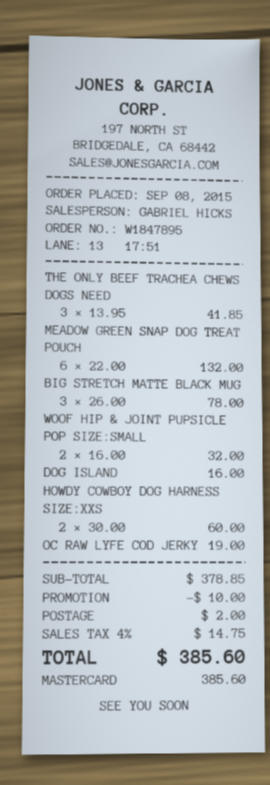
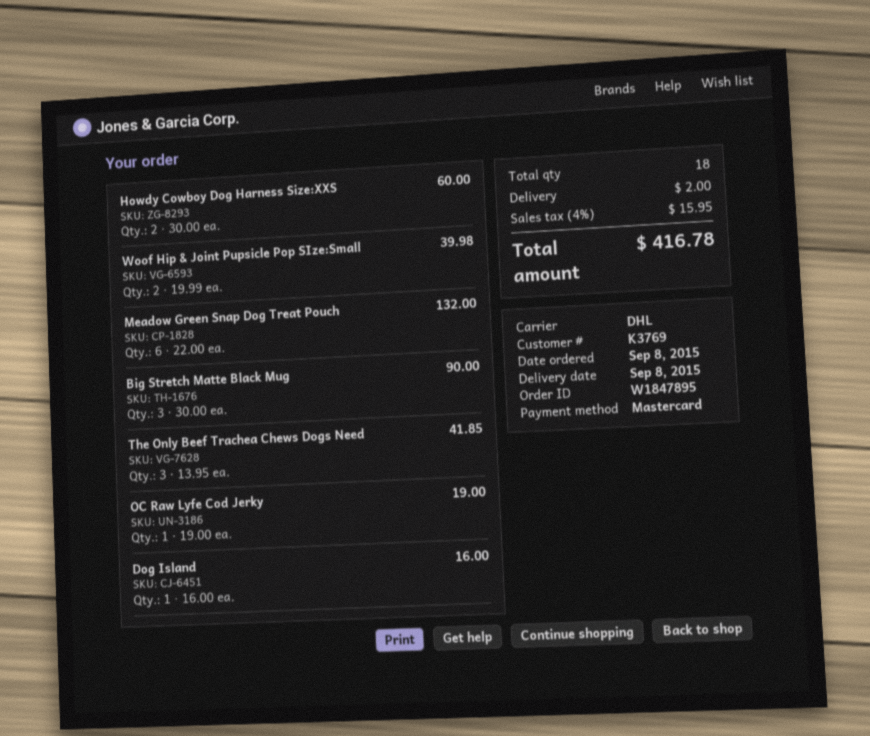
BIG STRETCH MATTE BLACK MUG: 3 x 26.00 = 78.00 -> 3 x 30.00 = 90.00
WOOF HIP & JOINT PUPSICLE POP SIZE:SMALL: 2 x 16.00 = 32.00 -> 2 x 19.99 = 39.98
discount: 10.00 -> none
tax: 4% = 14.75 -> 4% = 15.95
total: 385.60 -> 416.78

